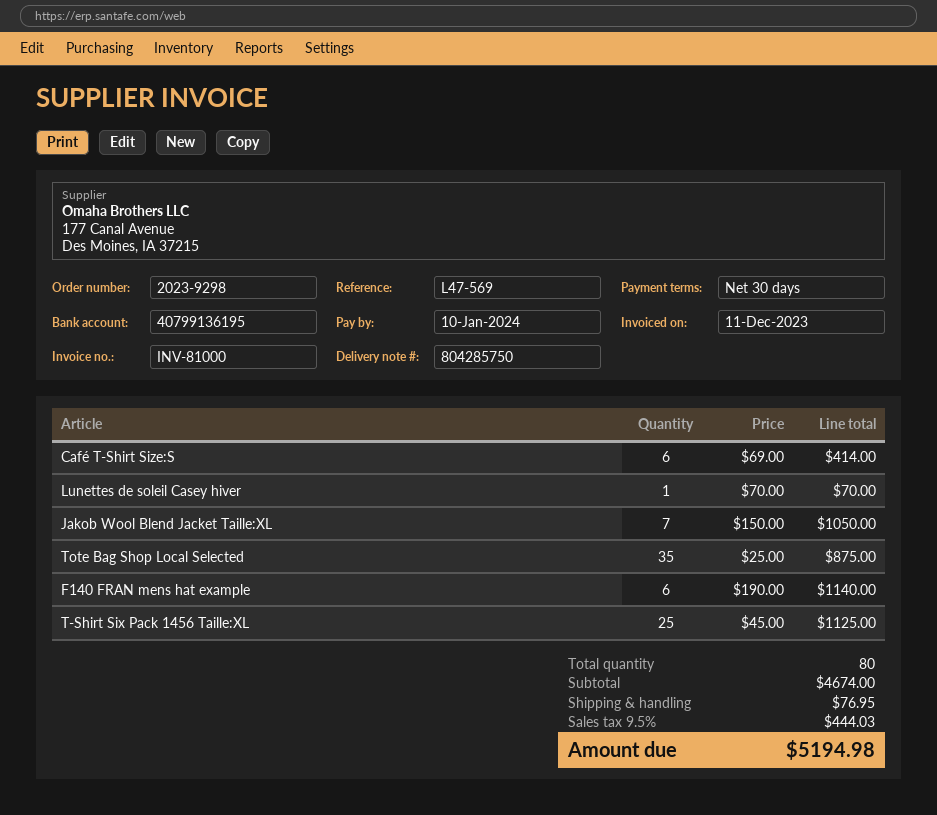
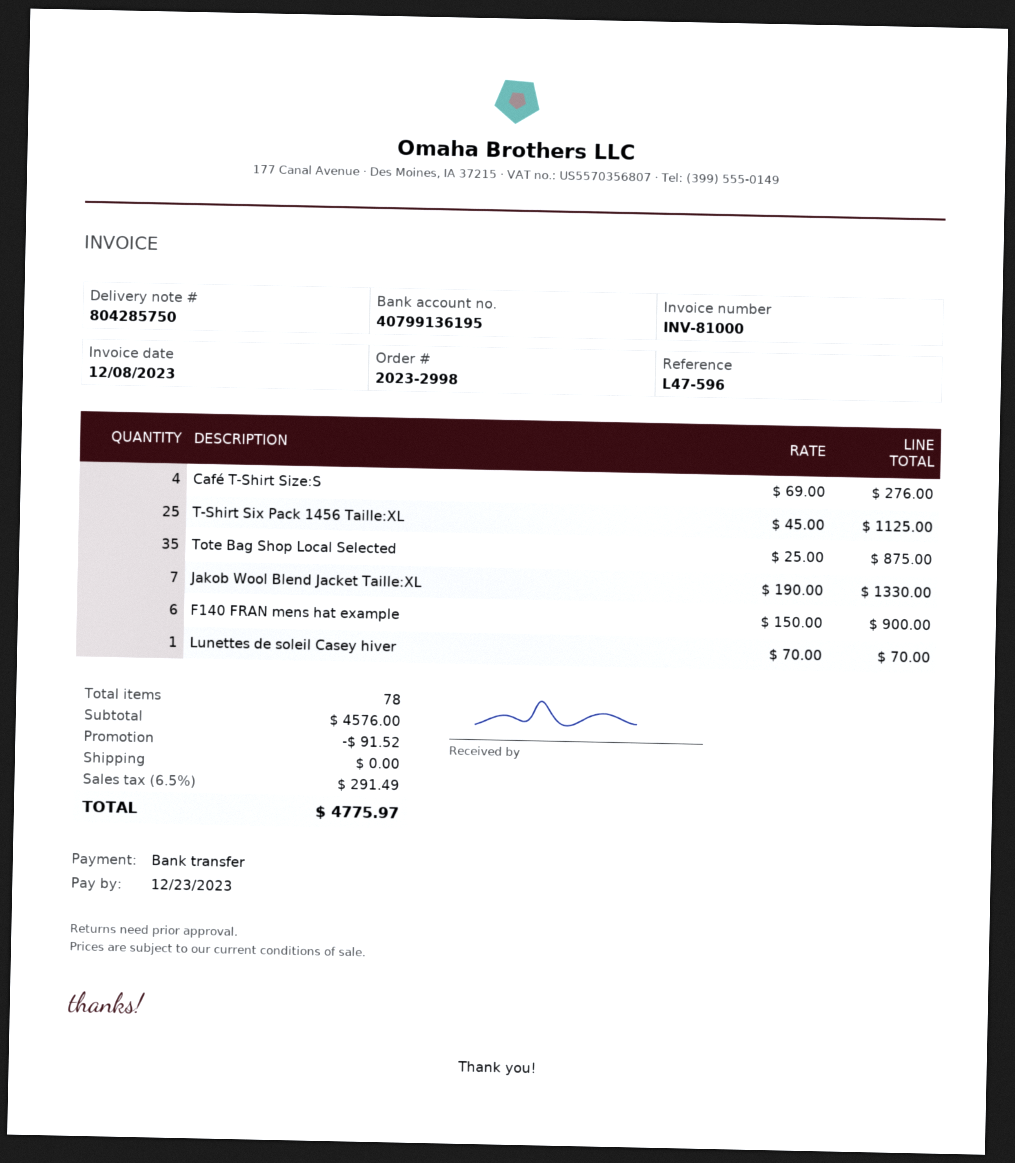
order number: 2023-9298 -> 2023-2998
invoice date: 2023-12-11 -> 2023-12-08
due date: 2024-01-10 -> 2023-12-23
reference: L47-569 -> L47-596
Café T-Shirt Size:S: 6 x 69.00 = 414.00 -> 4 x 69.00 = 276.00
Jakob Wool Blend Jacket Taille:XL: 7 x 150.00 = 1050.00 -> 7 x 190.00 = 1330.00
F140 FRAN mens hat example: 6 x 190.00 = 1140.00 -> 6 x 150.00 = 900.00
total quantity: 80 -> 78
subtotal: 4674.00 -> 4576.00
discount: none -> 91.52
shipping: 76.95 -> 0.00
tax: 9.5% = 444.03 -> 6.5% = 291.49
total: 5194.98 -> 4775.97

